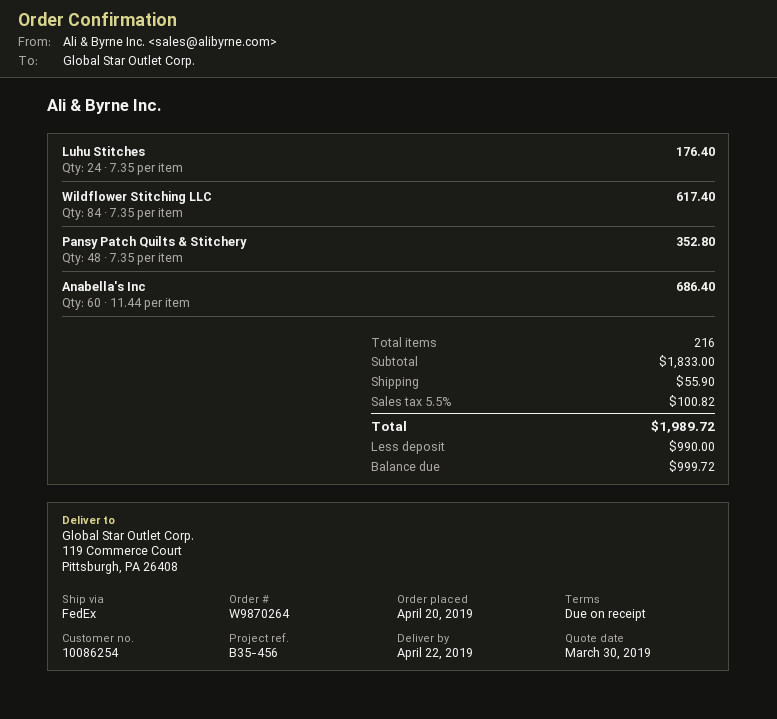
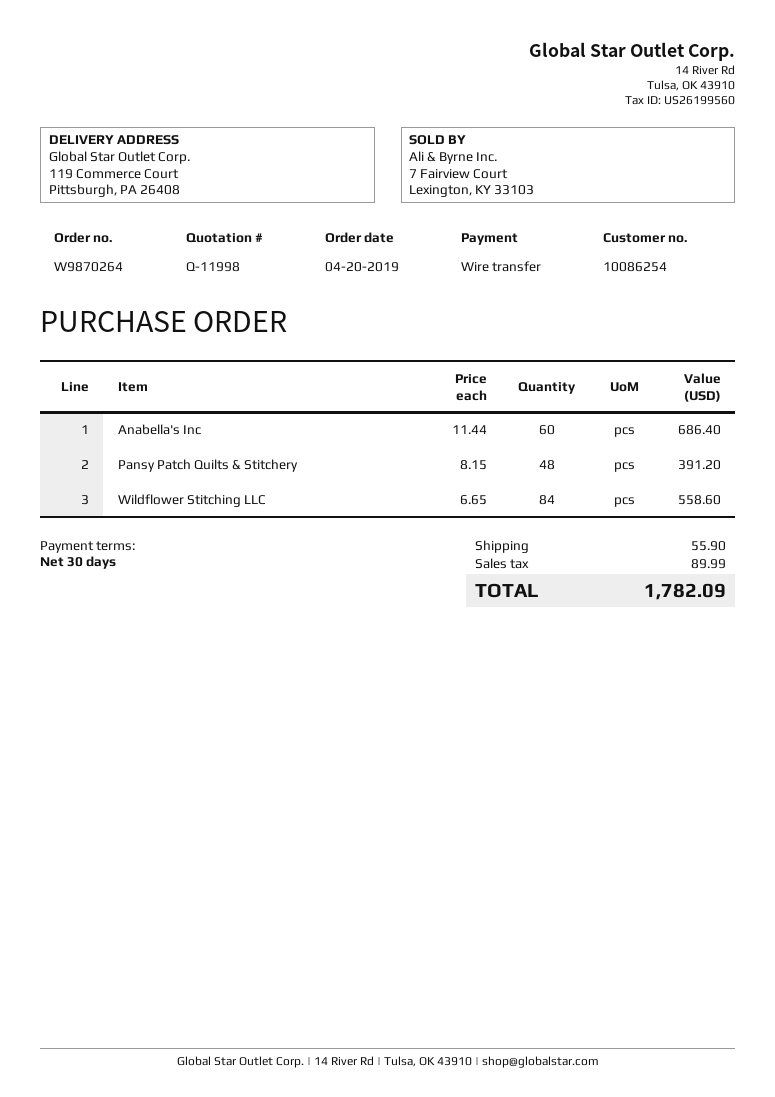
payment terms: on receipt -> 30 days
Luhu Stitches: 24 x 7.35 = 176.40 -> none
Wildflower Stitching LLC: 84 x 7.35 = 617.40 -> 84 x 6.65 = 558.60
Pansy Patch Quilts & Stitchery: 48 x 7.35 = 352.80 -> 48 x 8.15 = 391.20
tax: 100.82 -> 89.99
total: 1989.72 -> 1782.09

